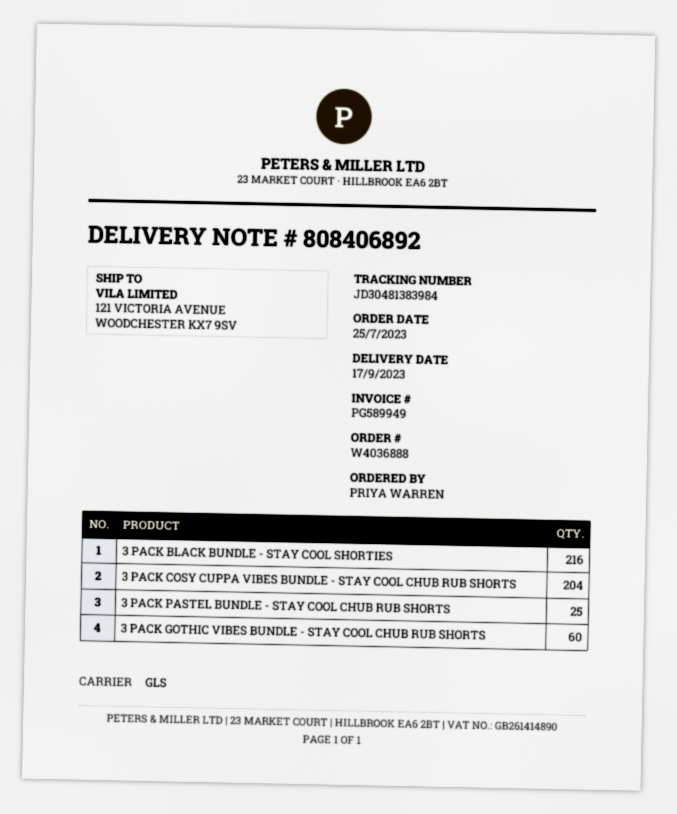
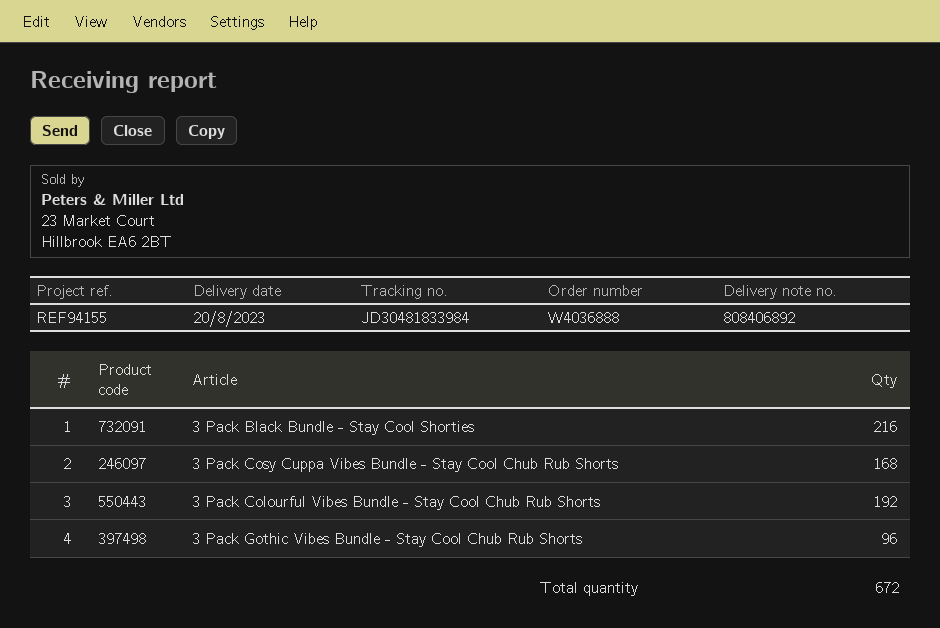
delivery date: 2023-09-17 -> 2023-08-20
tracking number: JD30481383984 -> JD30481833984
3 PACK COSY CUPPA VIBES BUNDLE - STAY COOL CHUB RUB SHORTS: 204 -> 168
3 PACK PASTEL BUNDLE - STAY COOL CHUB RUB SHORTS: 25 -> none
3 PACK GOTHIC VIBES BUNDLE - STAY COOL CHUB RUB SHORTS: 60 -> 96
3 Pack Colourful Vibes Bundle - Stay Cool Chub Rub Shorts: none -> 192

